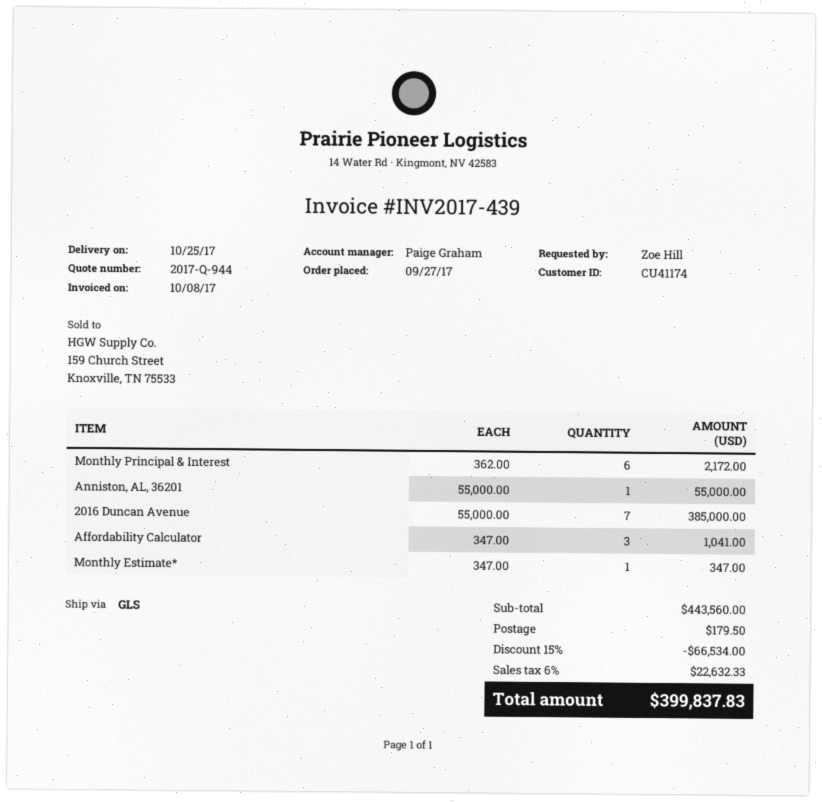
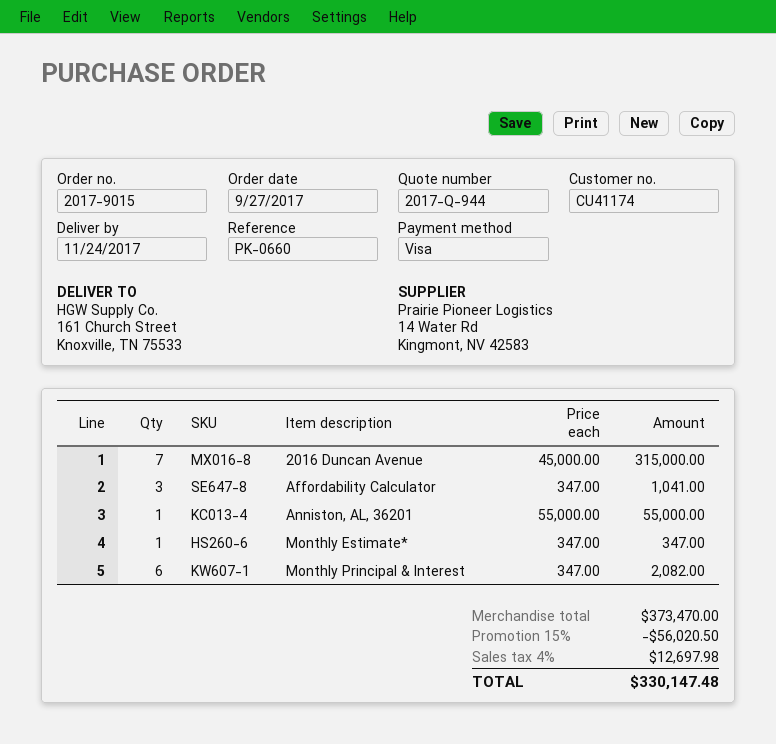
delivery date: 2017-10-25 -> 2017-11-24
Monthly Principal & Interest: 6 x 362.00 = 2172.00 -> 6 x 347.00 = 2082.00
2016 Duncan Avenue: 7 x 55000.00 = 385000.00 -> 7 x 45000.00 = 315000.00
subtotal: 443560.00 -> 373470.00
discount: 15% = 66534.00 -> 15% = 56020.50
shipping: 179.50 -> none
tax: 6% = 22632.33 -> 4% = 12697.98
total: 399837.83 -> 330147.48

